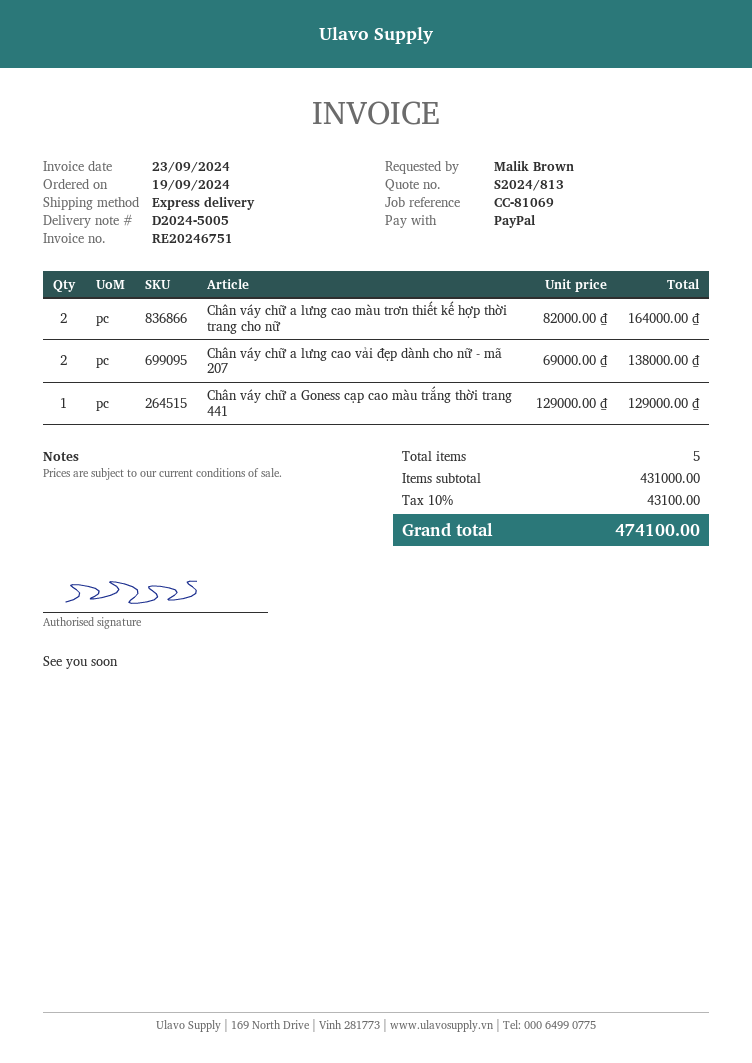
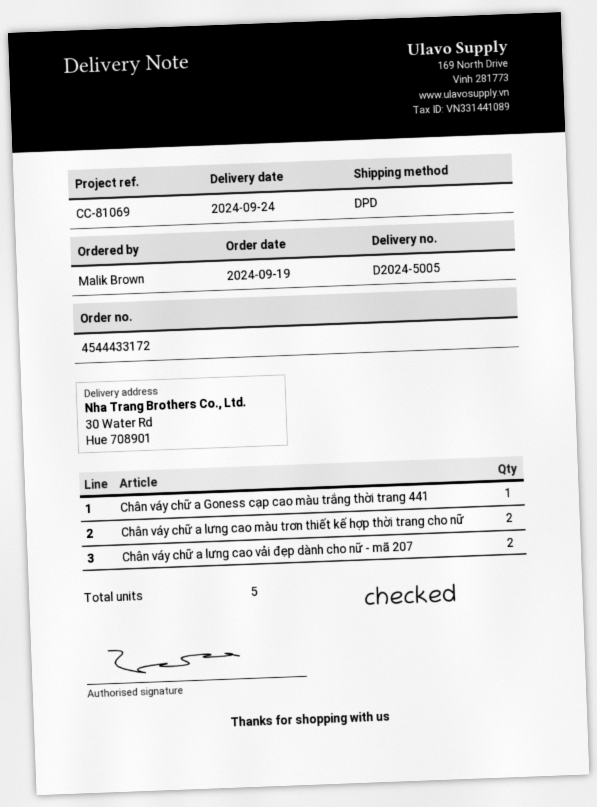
shipping method: express -> DPD

